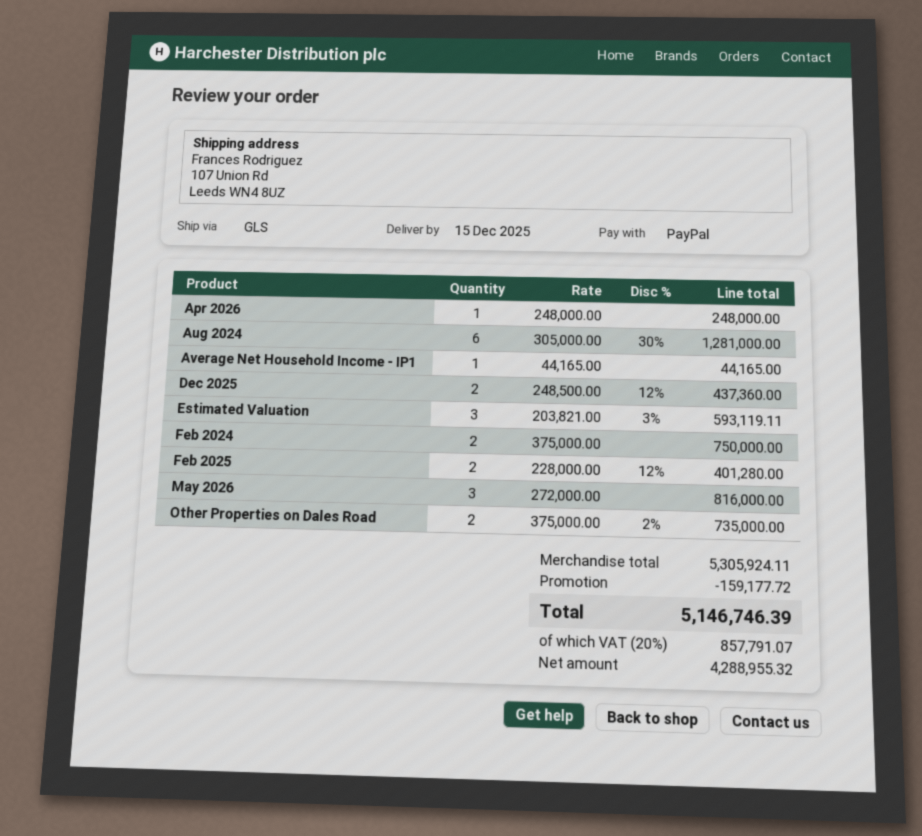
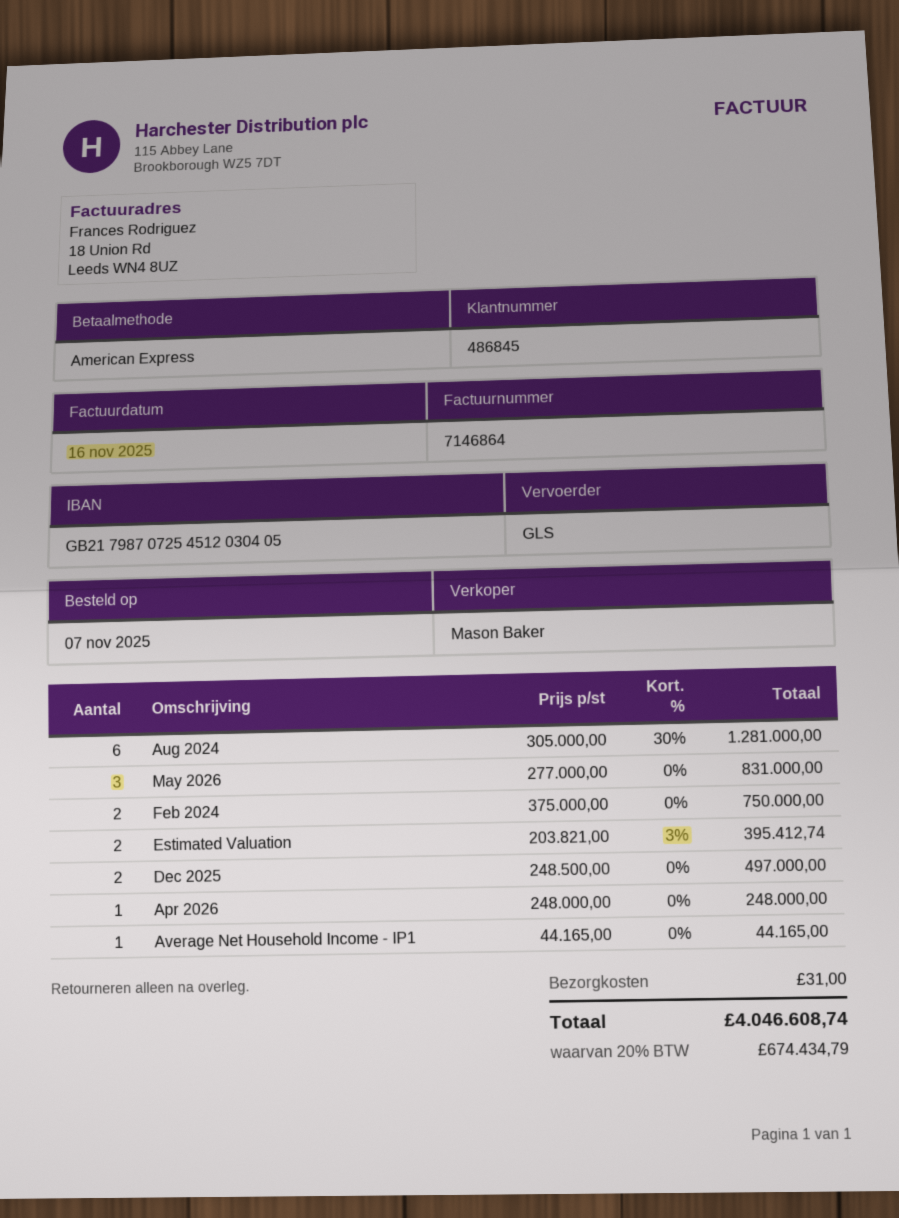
payment method: PayPal -> American Express
Dec 2025: 2 x 248500.00 - 12% = 437360.00 -> 2 x 248500.00 = 497000.00
Estimated Valuation: 3 x 203821.00 - 3% = 593119.11 -> 2 x 203821.00 - 3% = 395412.74
Feb 2025: 2 x 228000.00 - 12% = 401280.00 -> none
May 2026: 3 x 272000.00 = 816000.00 -> 3 x 277000.00 = 831000.00
Other Properties on Dales Road: 2 x 375000.00 - 2% = 735000.00 -> none
discount: 159177.72 -> none
shipping: none -> 31.00
tax: 20% = 857791.07 -> 20% = 674434.79
total: 5146746.39 -> 4046608.74

